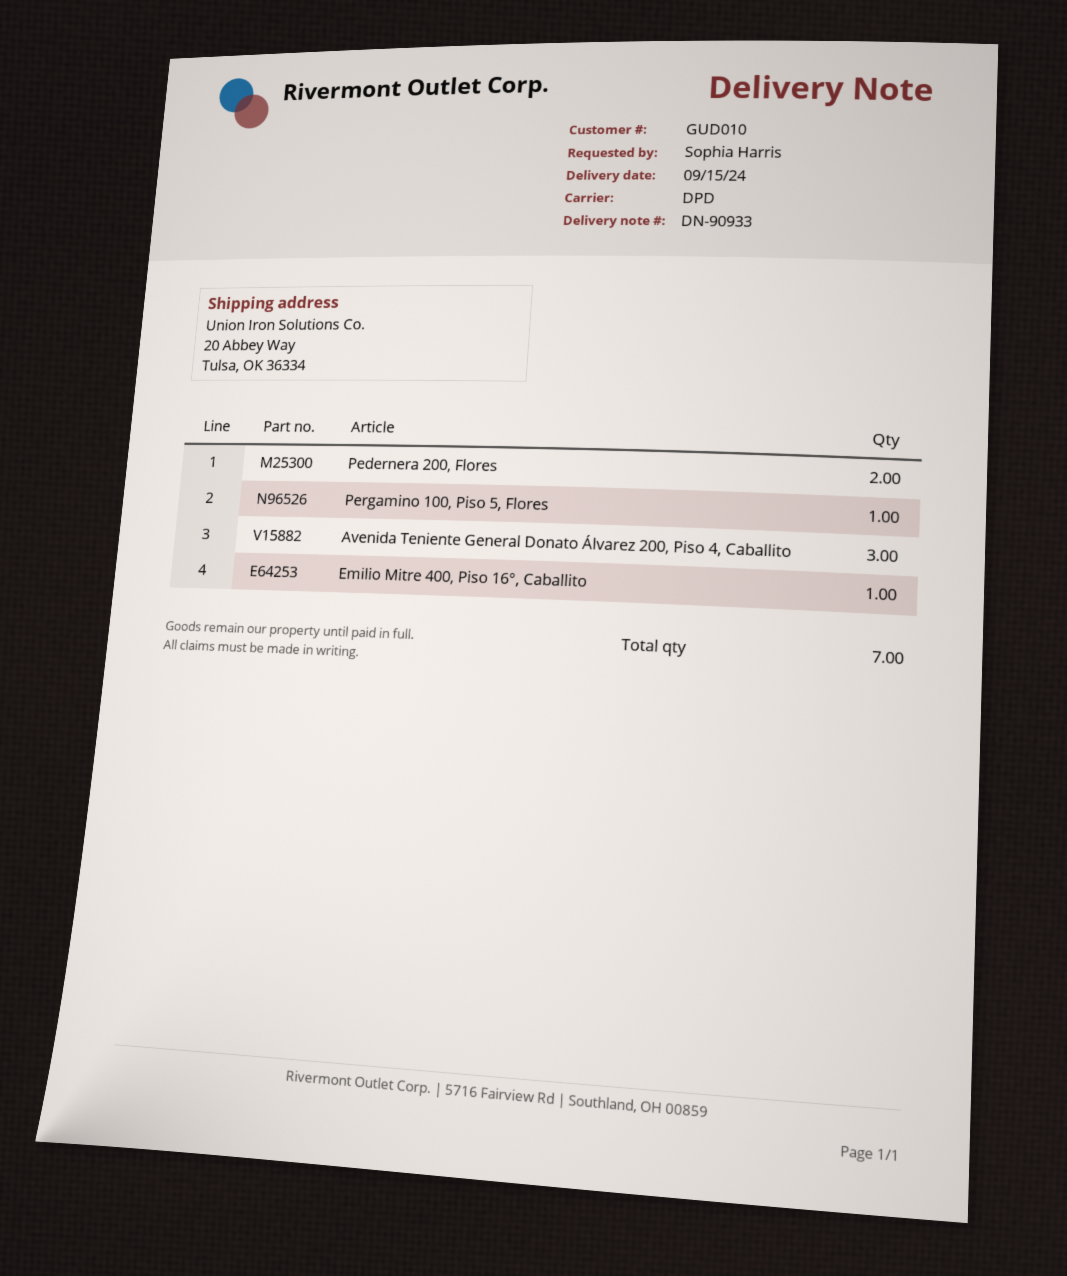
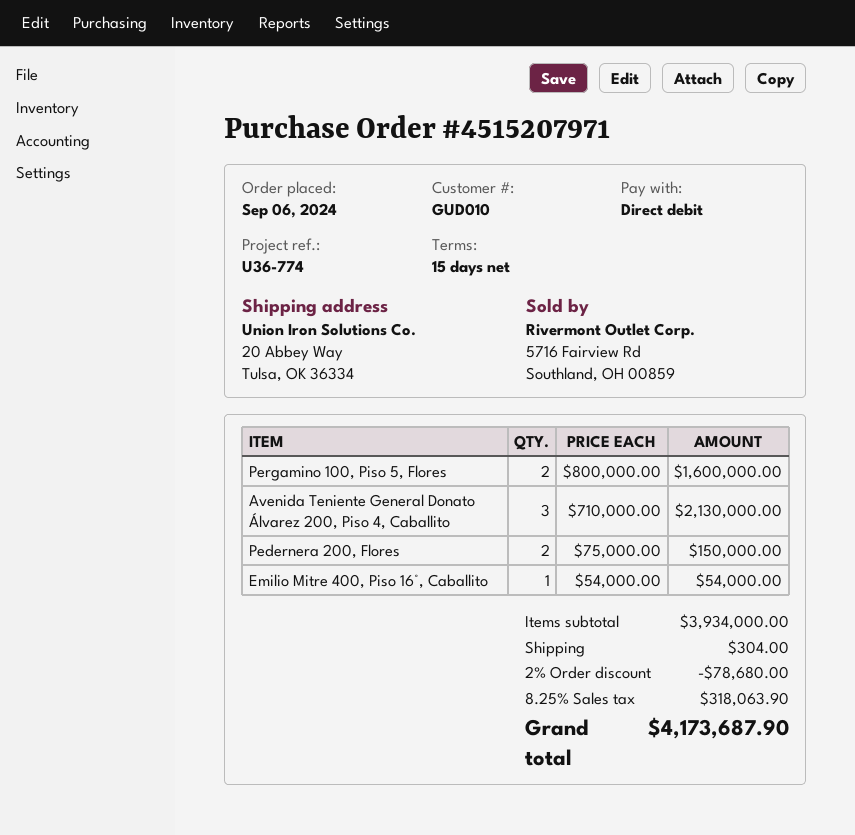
Pergamino 100, Piso 5, Flores: 1 -> 2

